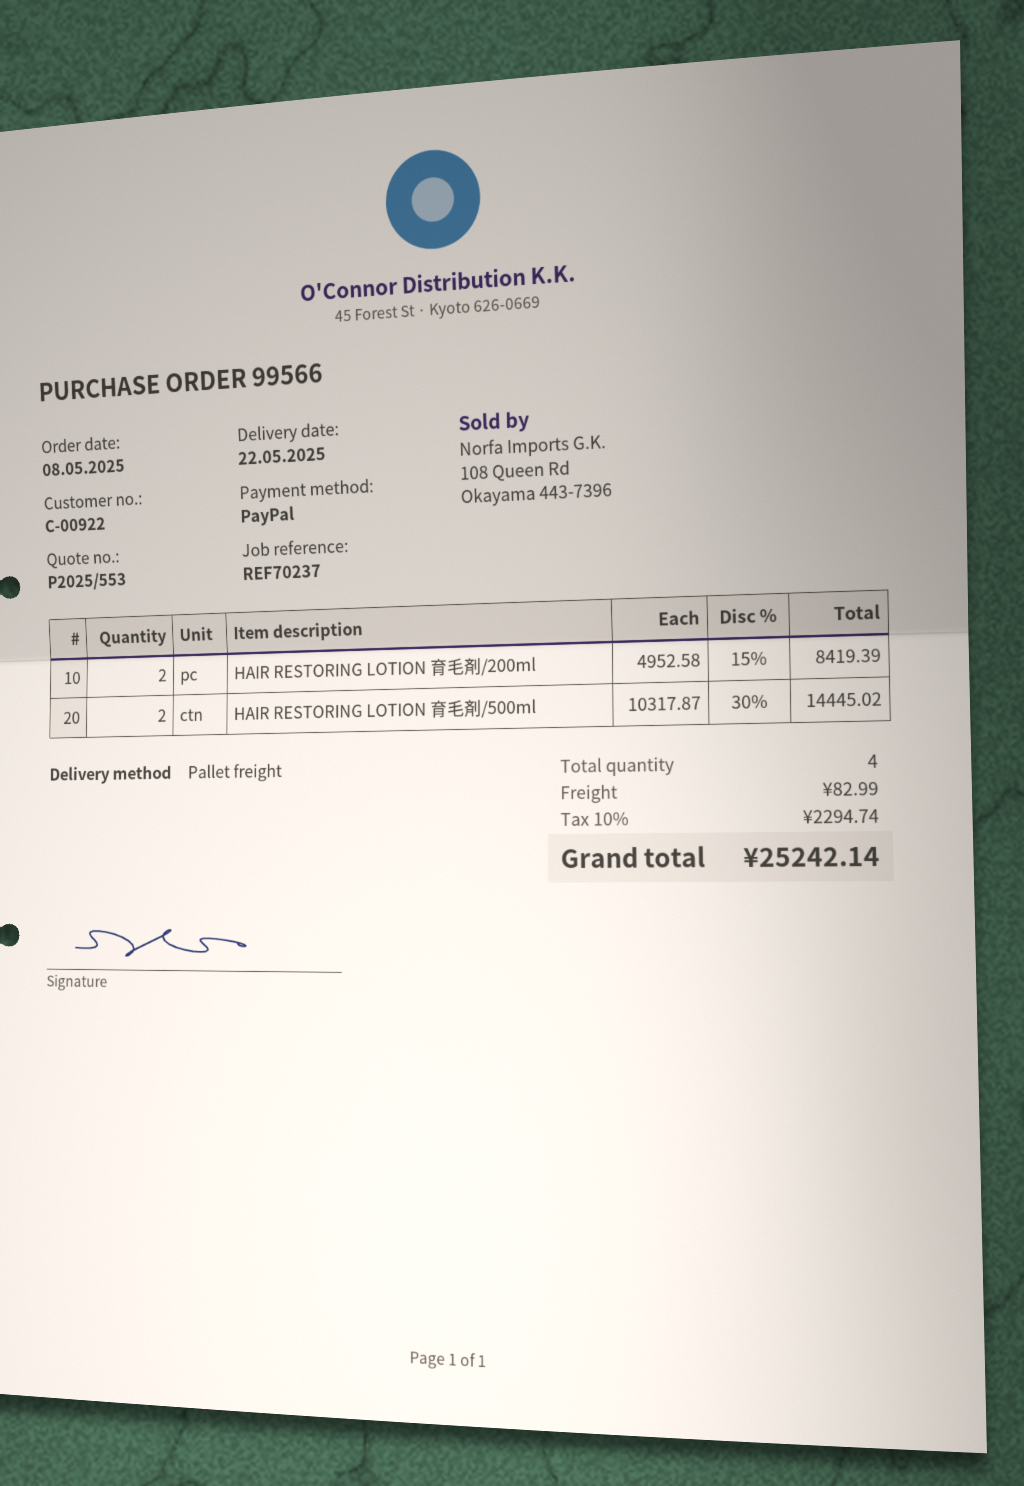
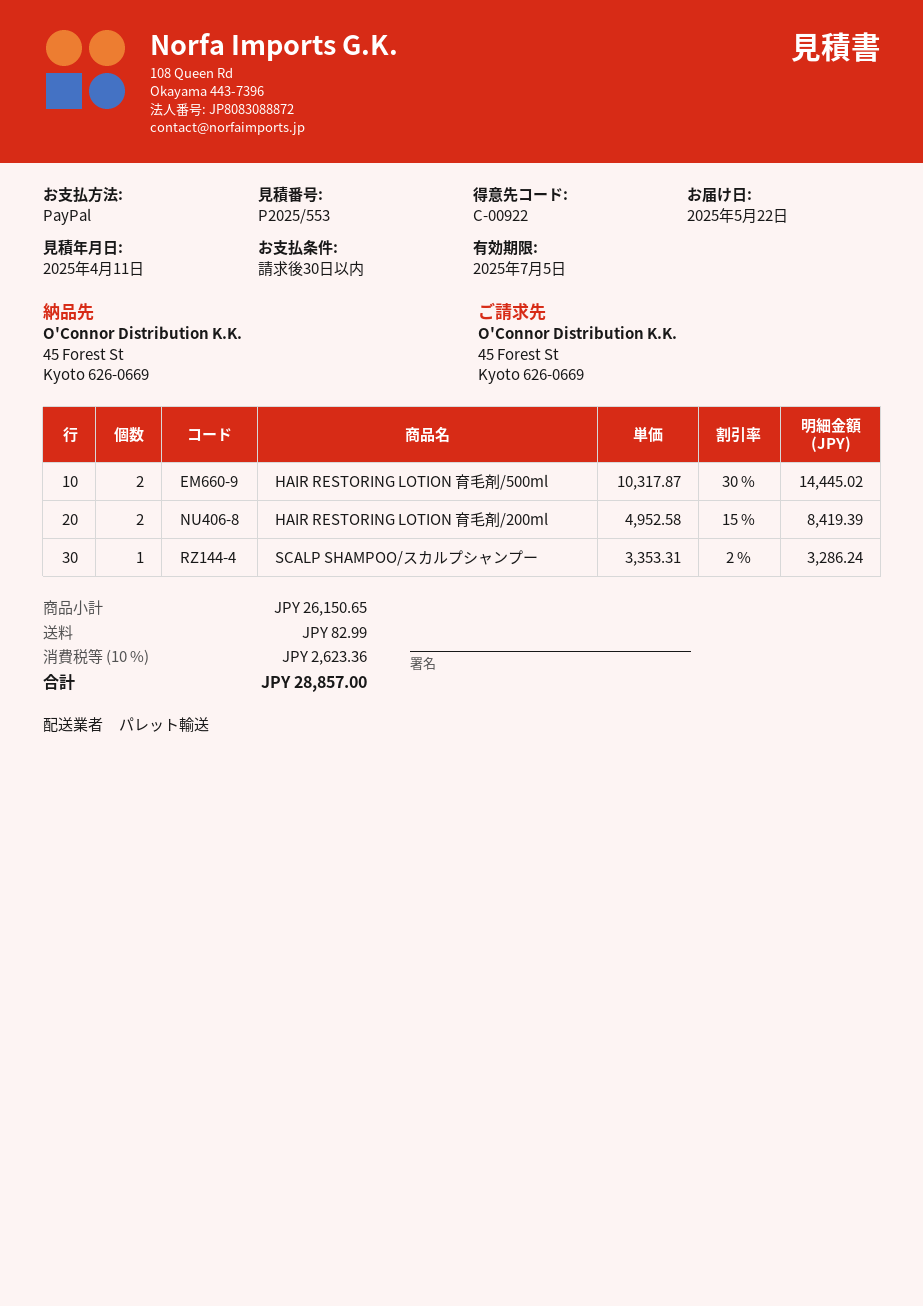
SCALP SHAMPOO/スカルプシャンプー: none -> 1 x 3353.31 - 2% = 3286.24
tax: 10% = 2294.74 -> 10% = 2623.36
total: 25242.14 -> 28857.00

